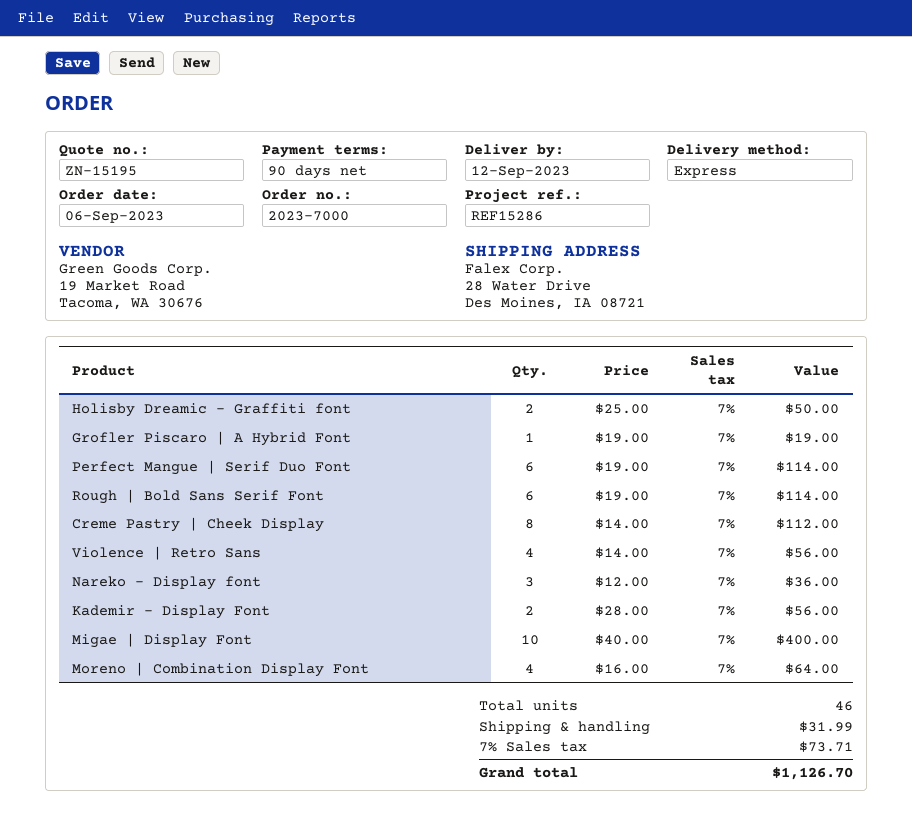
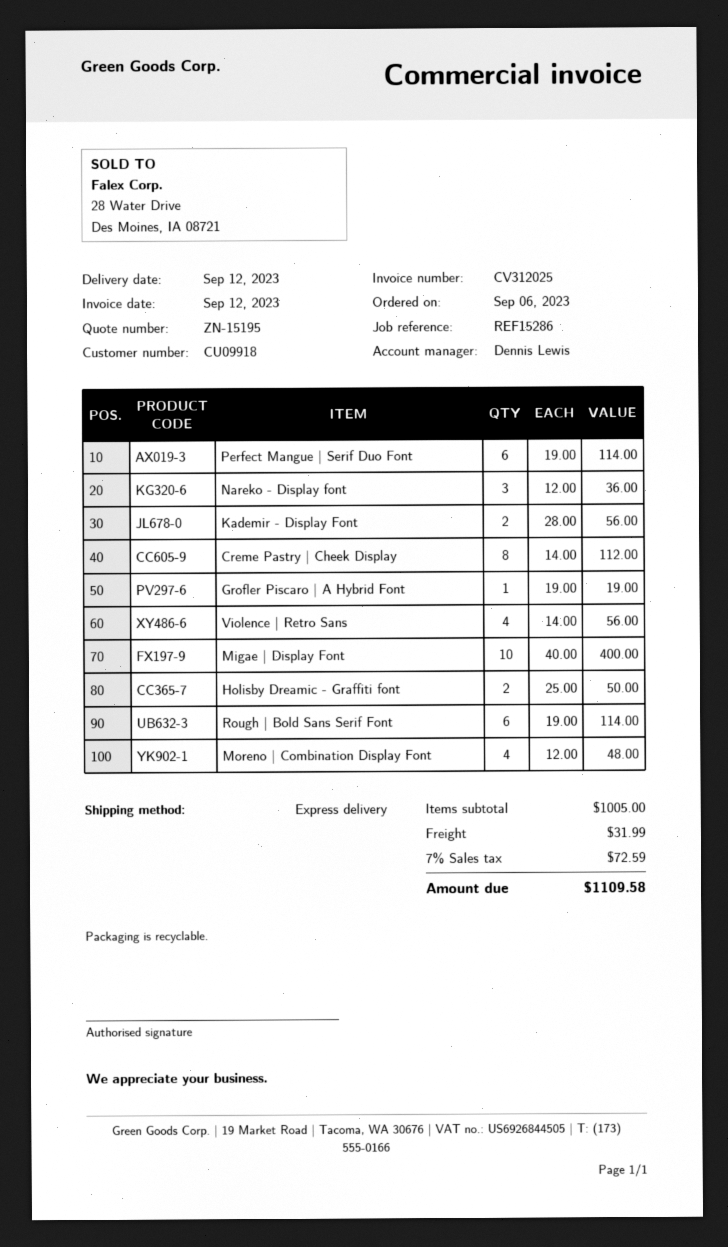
Moreno | Combination Display Font: 4 x 16.00 = 64.00 -> 4 x 12.00 = 48.00
tax: 7% = 73.71 -> 7% = 72.59
total: 1126.70 -> 1109.58

